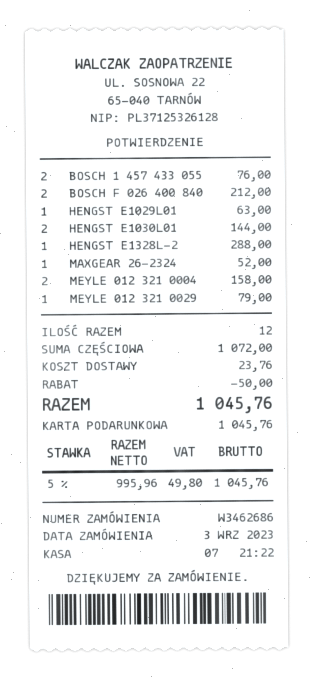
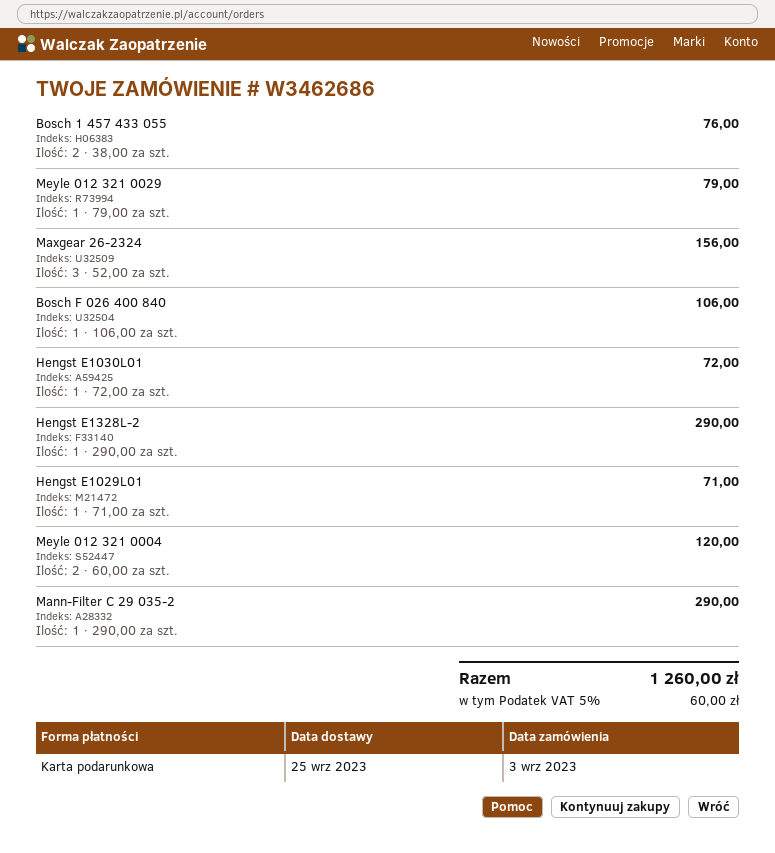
BOSCH F 026 400 840: 2 for 212.00 -> 1 for 106.00
HENGST E1029L01: 1 for 63.00 -> 1 for 71.00
HENGST E1030L01: 2 for 144.00 -> 1 for 72.00
HENGST E1328L-2: 1 for 288.00 -> 1 for 290.00
MAXGEAR 26-2324: 1 for 52.00 -> 3 for 156.00
MEYLE 012 321 0004: 2 for 158.00 -> 2 for 120.00
Mann-Filter C 29 035-2: none -> 1 for 290.00
discount: 50.00 -> none
shipping: 23.76 -> none
tax: 5% = 49.80 -> 5% = 60.00
total: 1045.76 -> 1260.00

